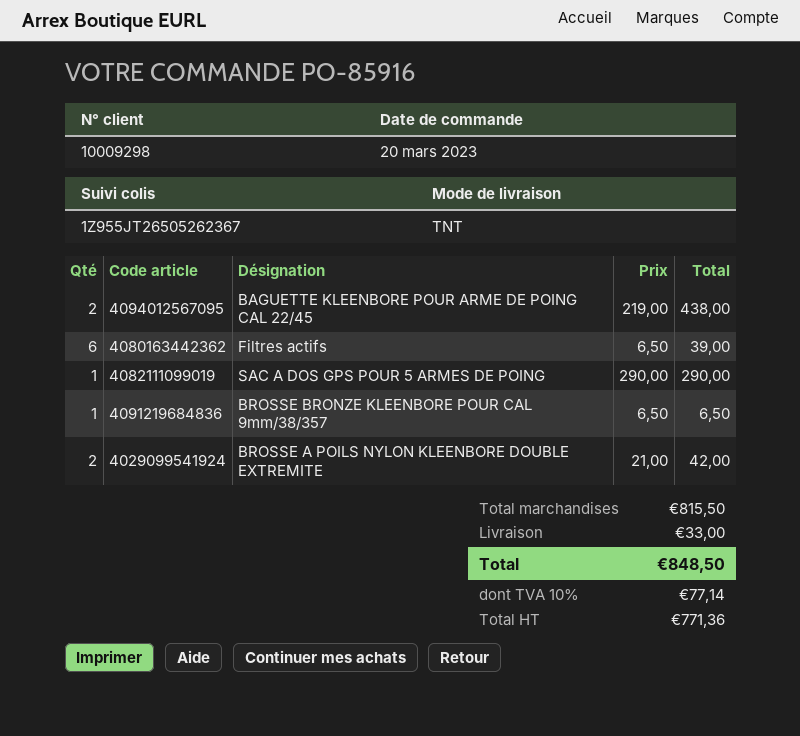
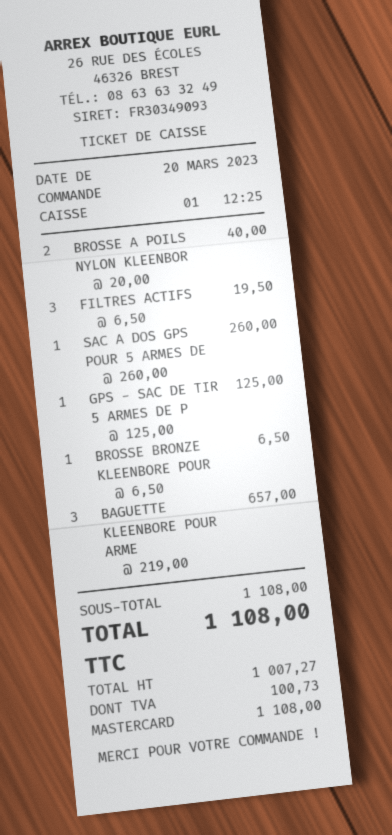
BAGUETTE KLEENBORE POUR ARME DE POING CAL 22/45: 2 x 219.00 = 438.00 -> 3 x 219.00 = 657.00
Filtres actifs: 6 x 6.50 = 39.00 -> 3 x 6.50 = 19.50
SAC A DOS GPS POUR 5 ARMES DE POING: 1 x 290.00 = 290.00 -> 1 x 260.00 = 260.00
BROSSE A POILS NYLON KLEENBORE DOUBLE EXTREMITE: 2 x 21.00 = 42.00 -> 2 x 20.00 = 40.00
GPS - SAC DE TIR 5 ARMES DE P: none -> 1 x 125.00 = 125.00
subtotal: 815.50 -> 1108.00
shipping: 33.00 -> none
net: 771.36 -> 1007.27
tax: 77.14 -> 100.73
total: 848.50 -> 1108.00

